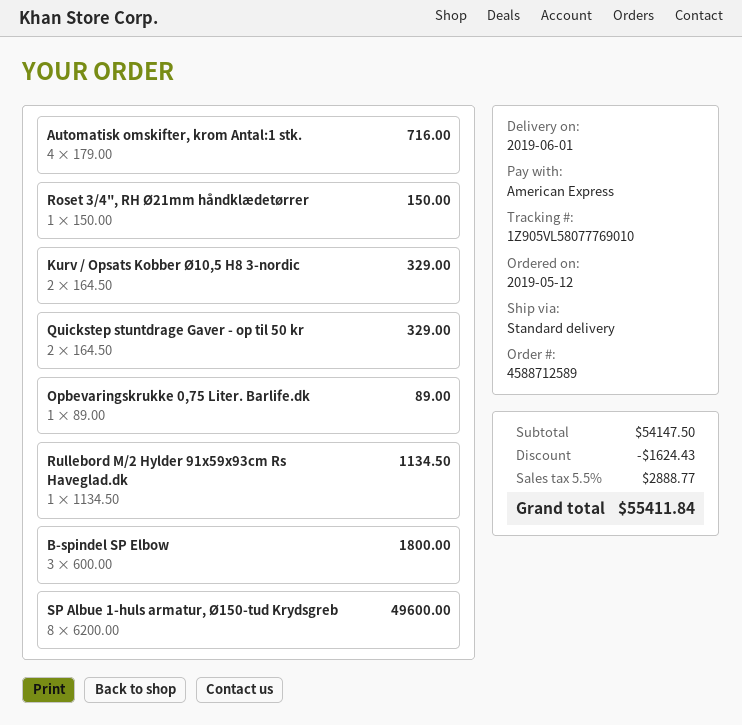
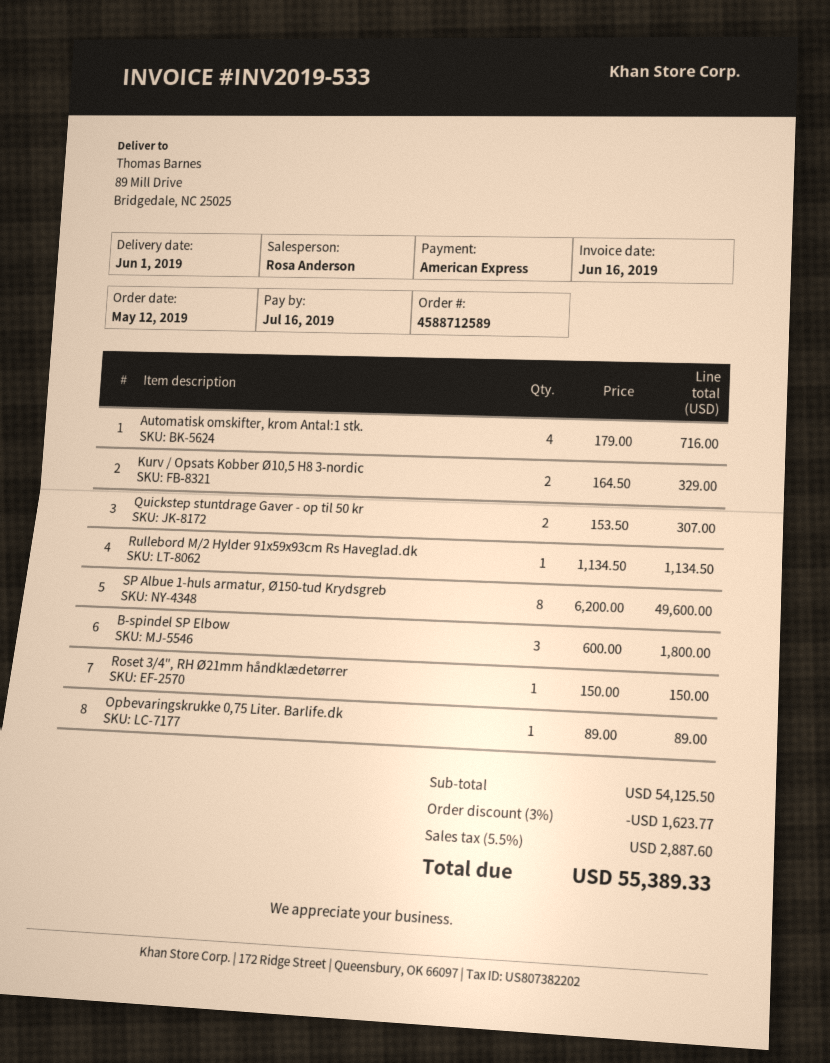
Quickstep stuntdrage Gaver - op til 50 kr: 2 x 164.50 = 329.00 -> 2 x 153.50 = 307.00
subtotal: 54147.50 -> 54125.50
discount: 1624.43 -> 1623.77
tax: 5.5% = 2888.77 -> 5.5% = 2887.60
total: 55411.84 -> 55389.33

